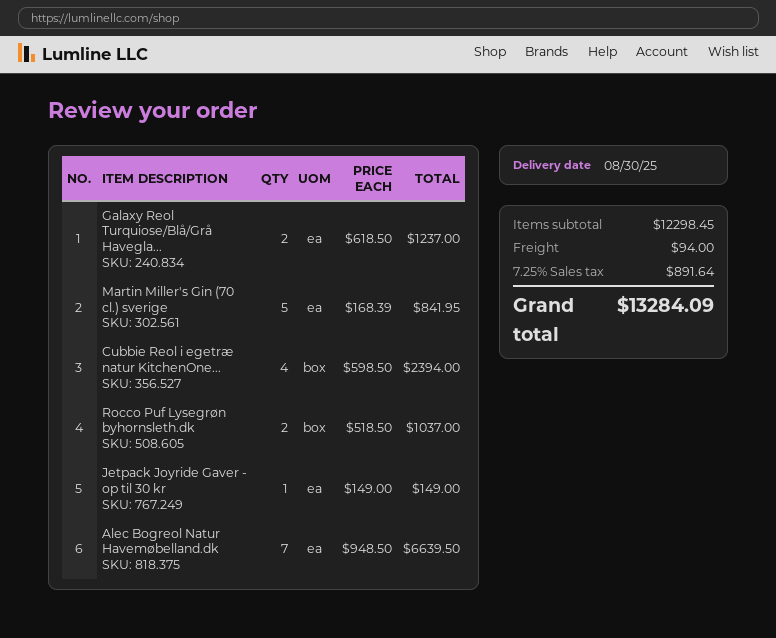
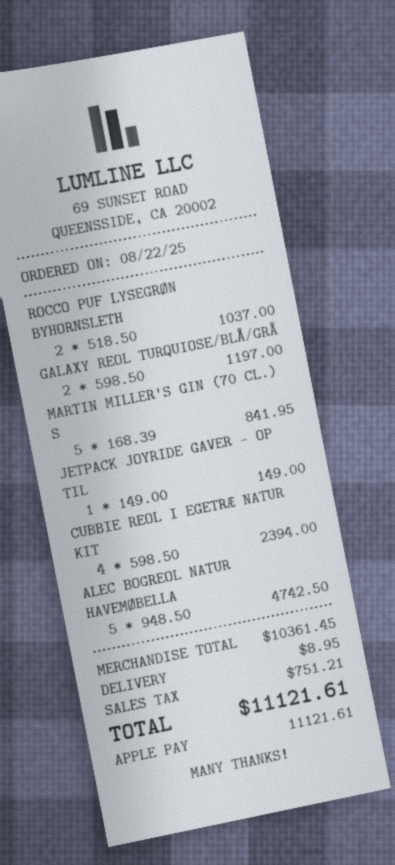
Galaxy Reol Turquiose/Blå/Grå Havegla...: 2 x 618.50 = 1237.00 -> 2 x 598.50 = 1197.00
Alec Bogreol Natur Havemøbelland.dk: 7 x 948.50 = 6639.50 -> 5 x 948.50 = 4742.50
subtotal: 12298.45 -> 10361.45
shipping: 94.00 -> 8.95
tax: 891.64 -> 751.21
total: 13284.09 -> 11121.61

